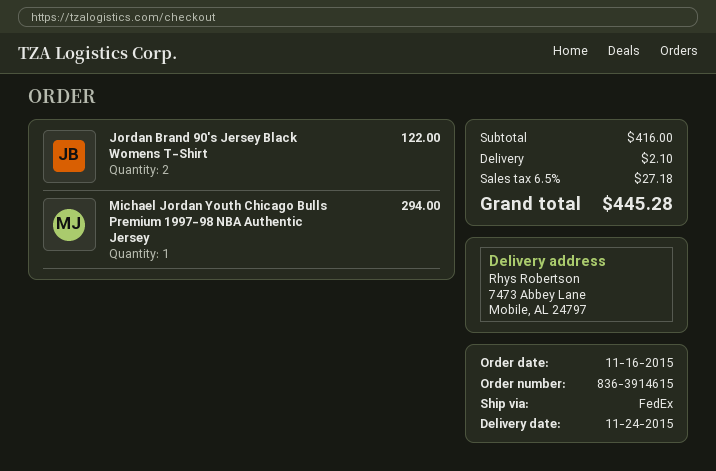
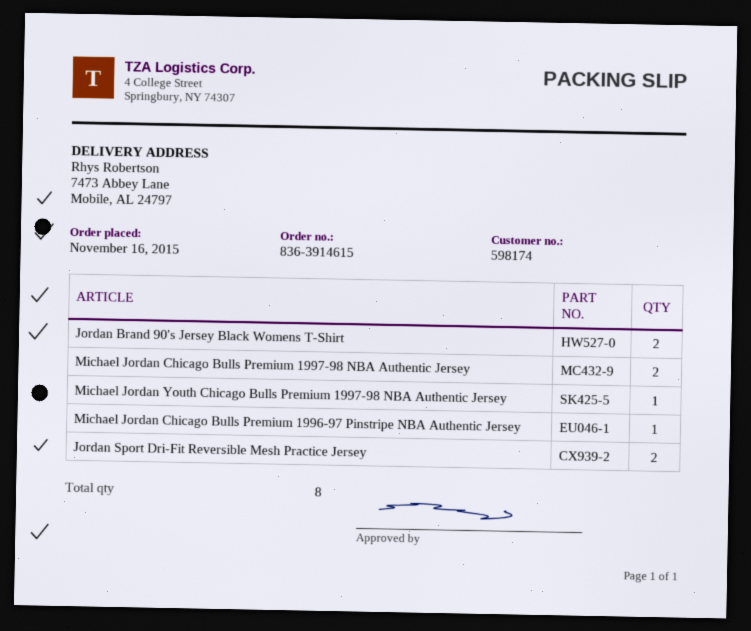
Michael Jordan Chicago Bulls Premium 1997-98 NBA Authentic Jersey: none -> 2
Michael Jordan Chicago Bulls Premium 1996-97 Pinstripe NBA Authentic Jersey: none -> 1
Jordan Sport Dri-Fit Reversible Mesh Practice Jersey: none -> 2

